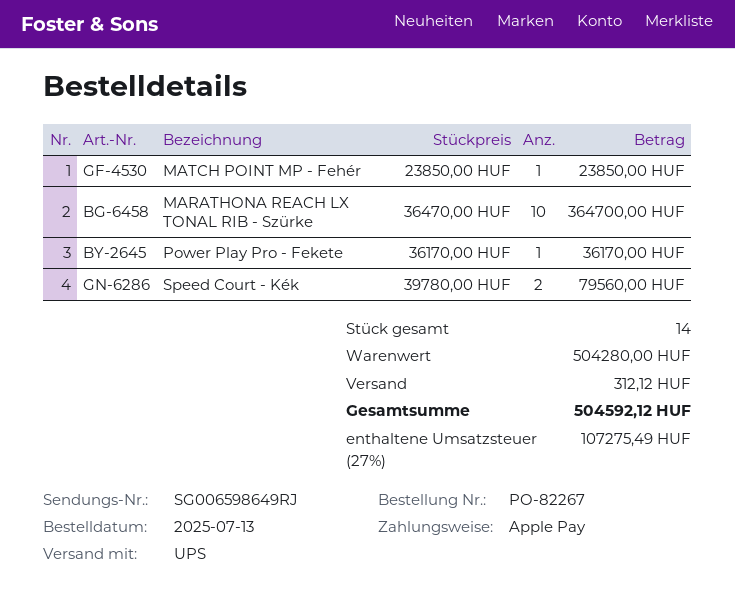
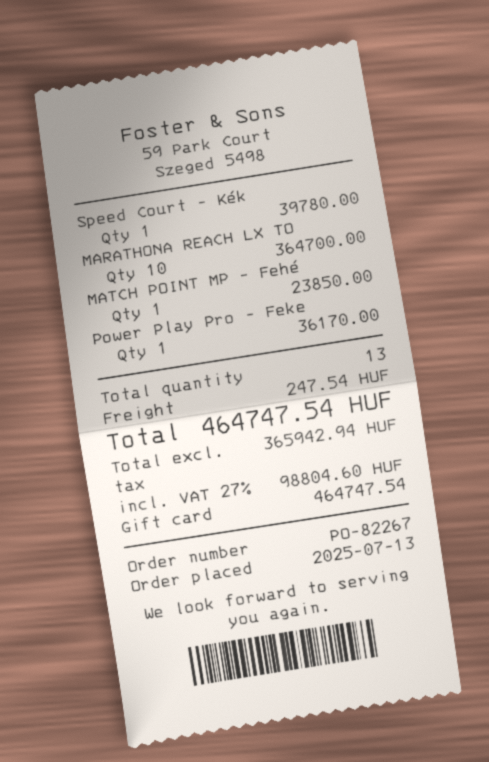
payment method: Apple Pay -> gift card
Speed Court - Kék: 2 for 79560.00 -> 1 for 39780.00
total quantity: 14 -> 13
shipping: 312.12 -> 247.54
tax: 27% = 107275.49 -> 27% = 98804.60
total: 504592.12 -> 464747.54

